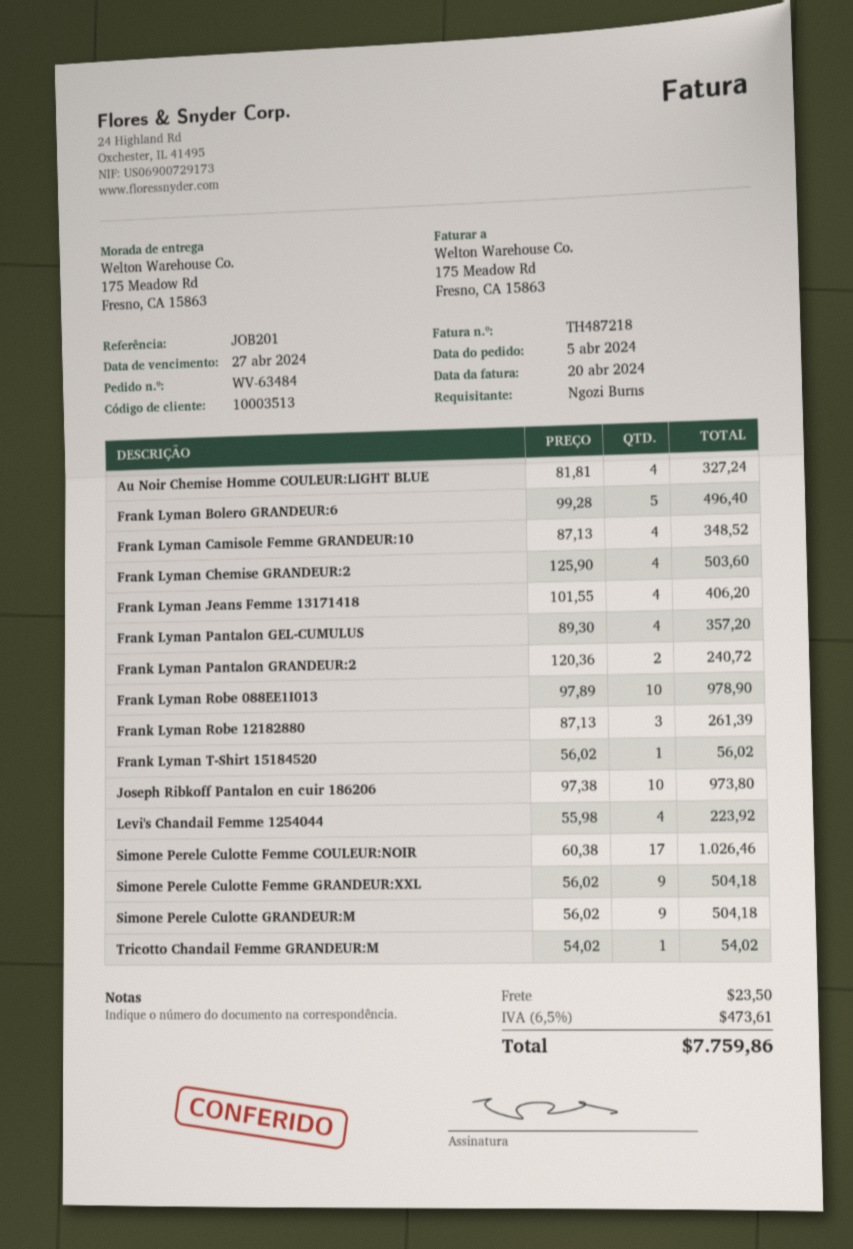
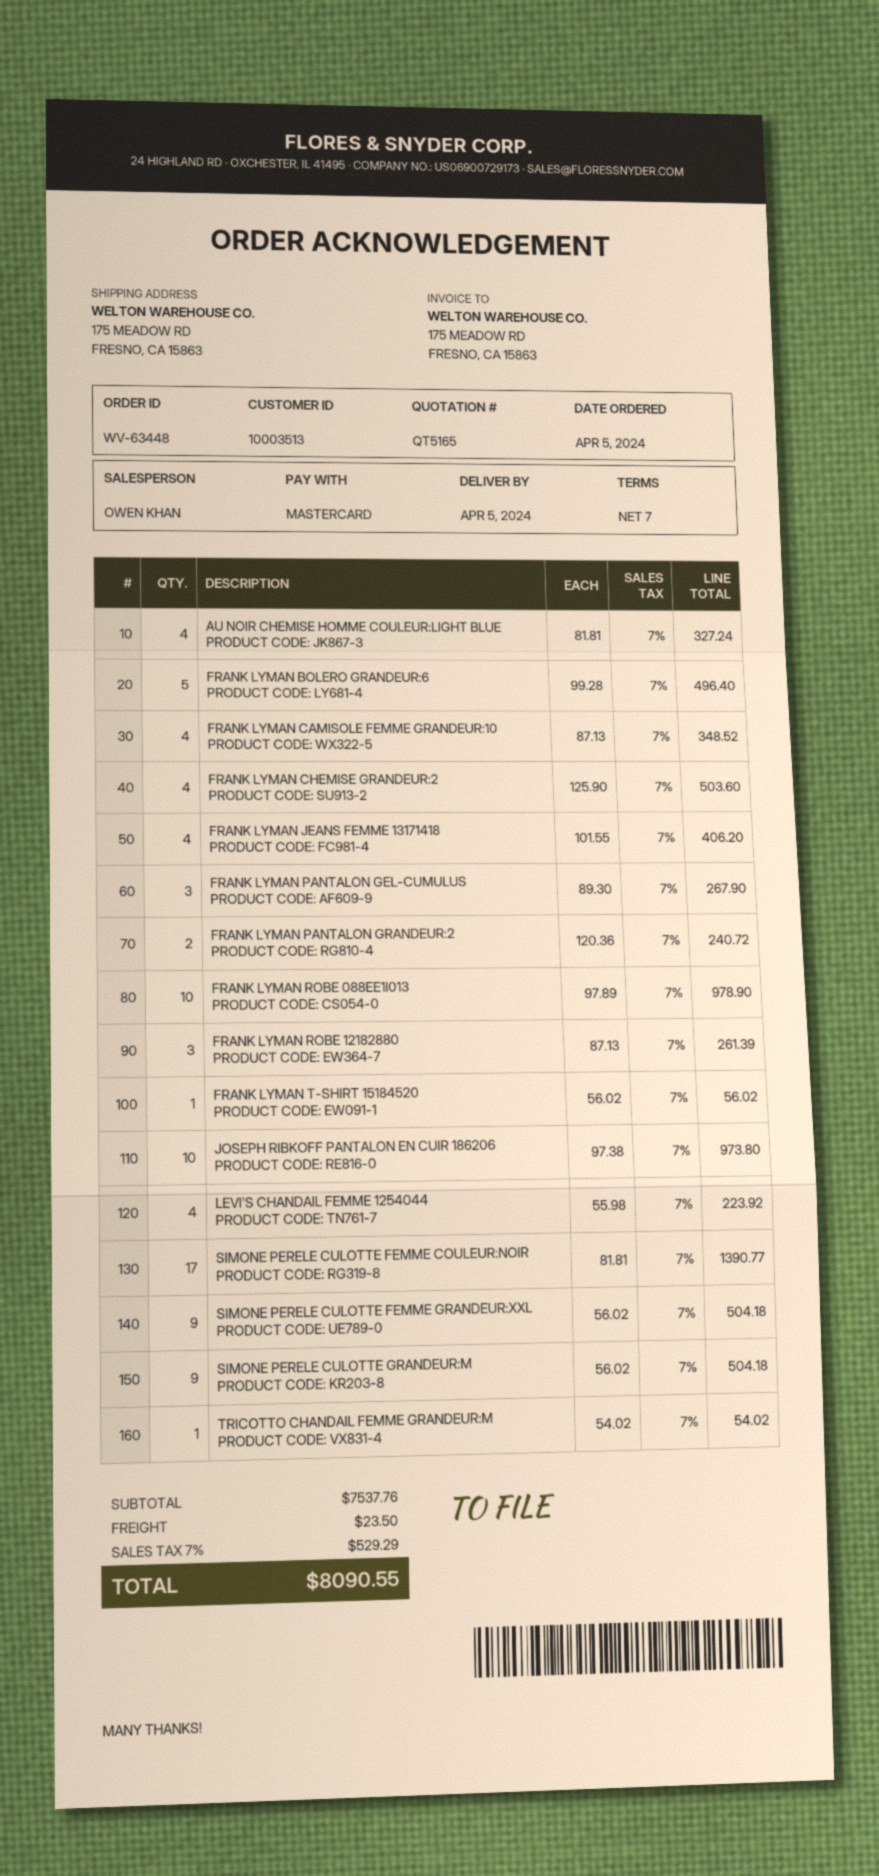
order number: WV-63484 -> WV-63448
Frank Lyman Pantalon GEL-CUMULUS: 4 x 89.30 = 357.20 -> 3 x 89.30 = 267.90
Simone Perele Culotte Femme COULEUR:NOIR: 17 x 60.38 = 1026.46 -> 17 x 81.81 = 1390.77
tax: 6.5% = 473.61 -> 7% = 529.29
total: 7759.86 -> 8090.55

